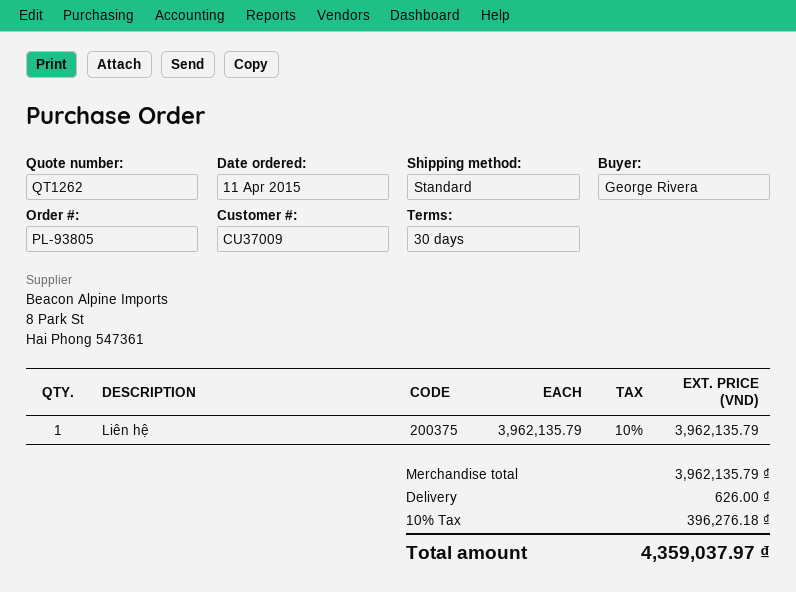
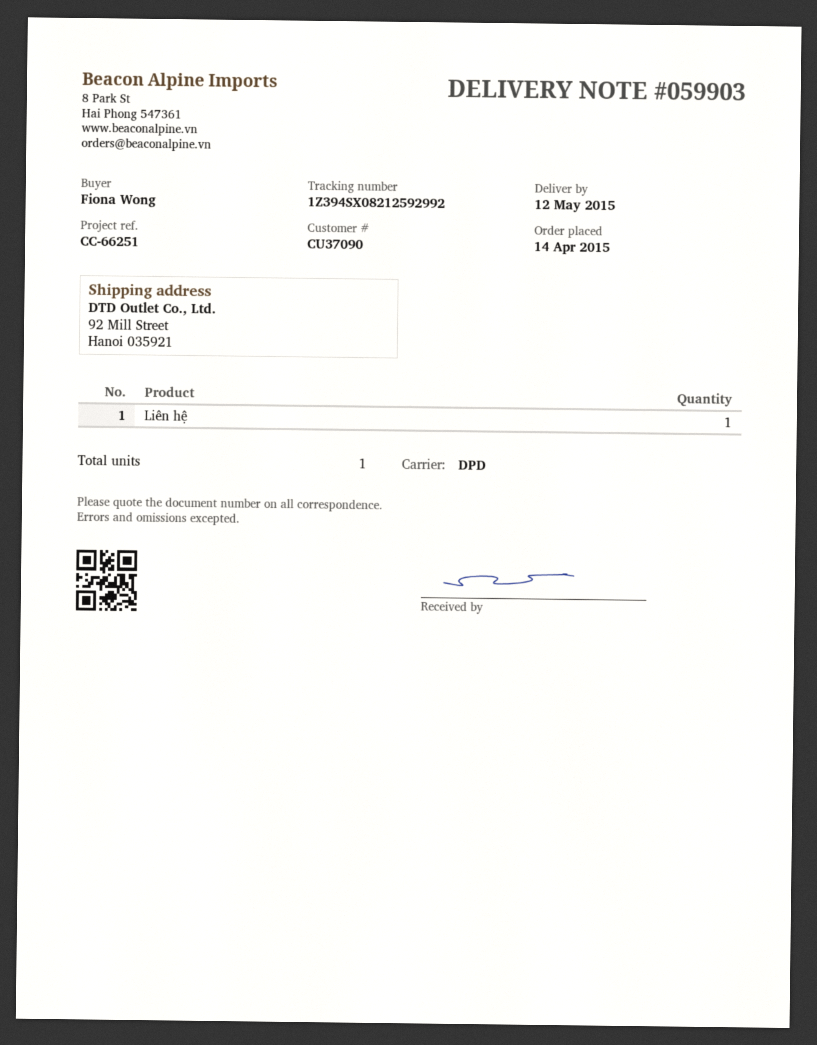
order date: 2015-04-11 -> 2015-04-14
customer number: CU37009 -> CU37090
ordered by: George Rivera -> Fiona Wong
shipping method: standard -> DPD

